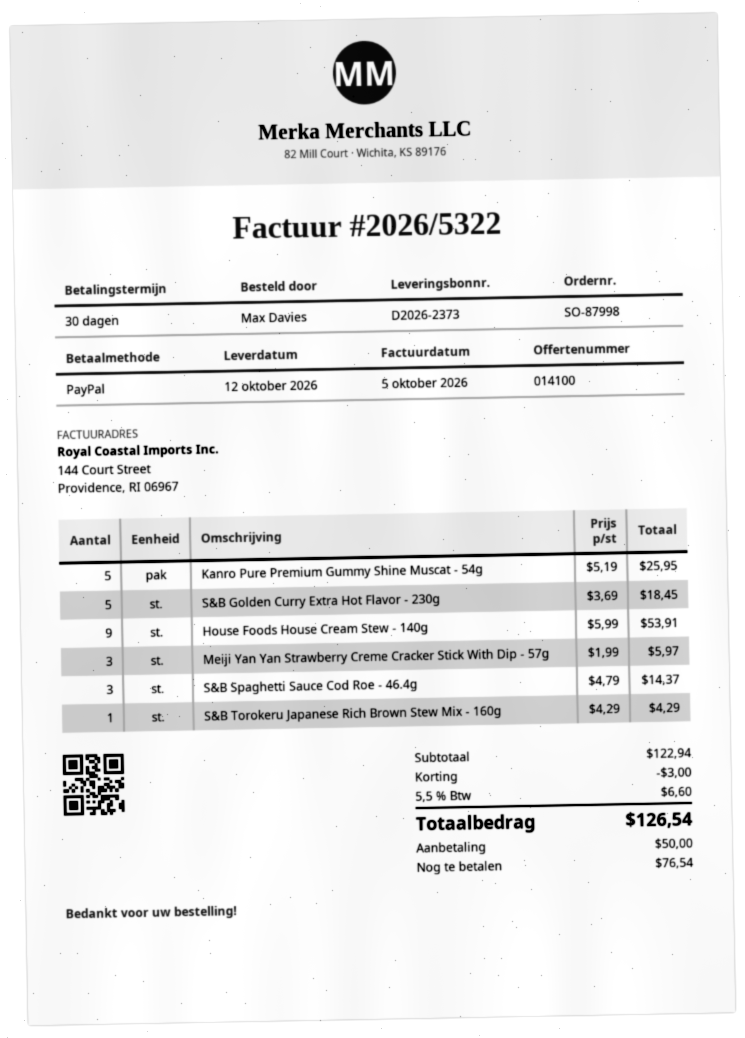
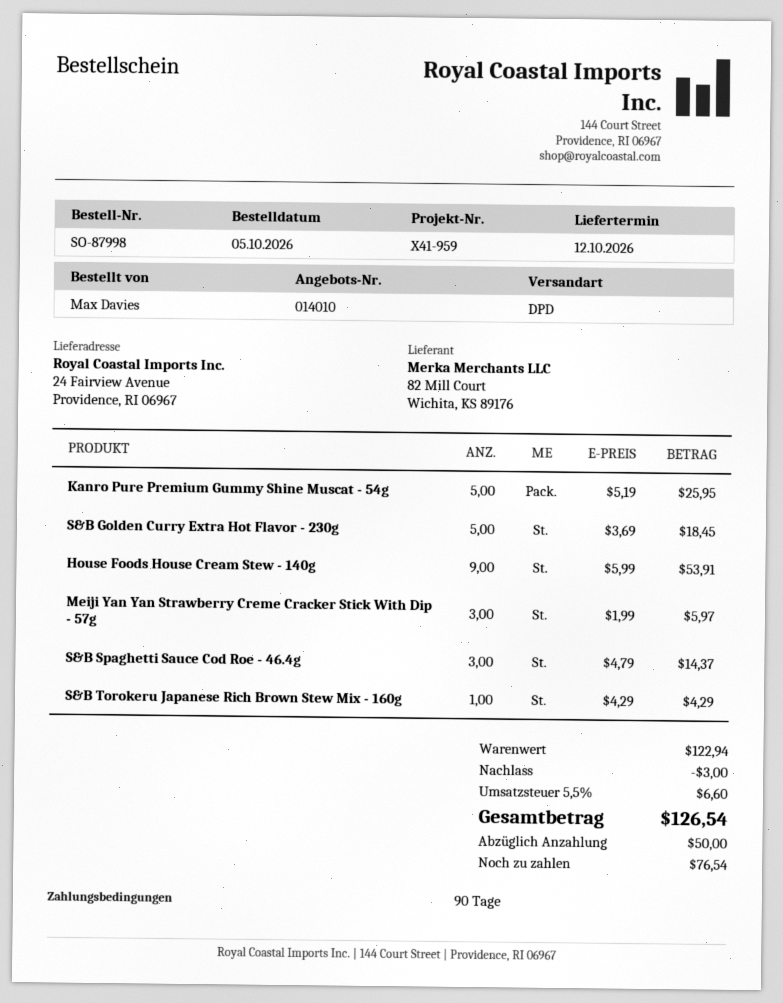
quote number: 014100 -> 014010
payment terms: 30 days -> 90 days

